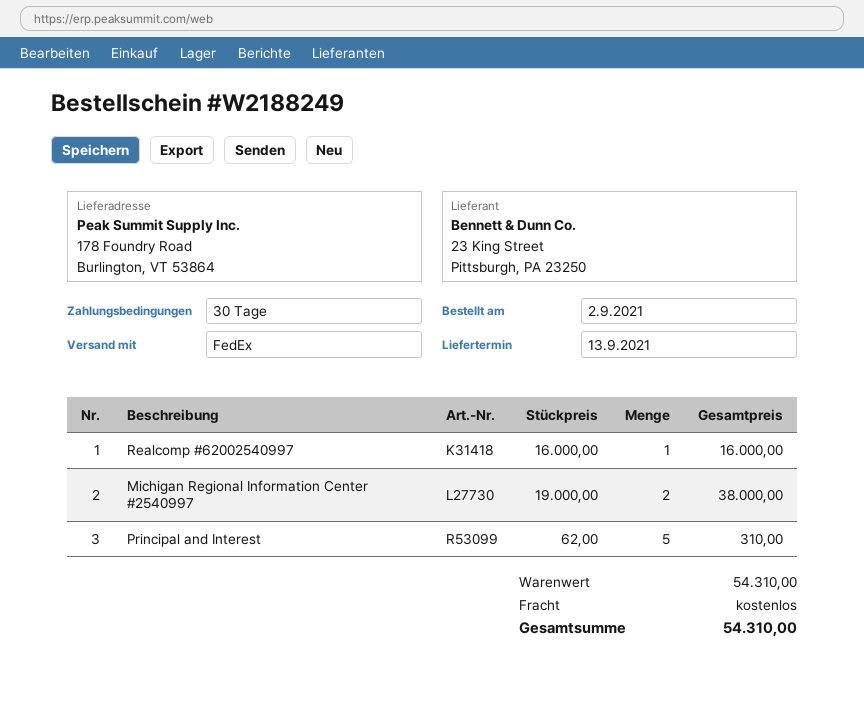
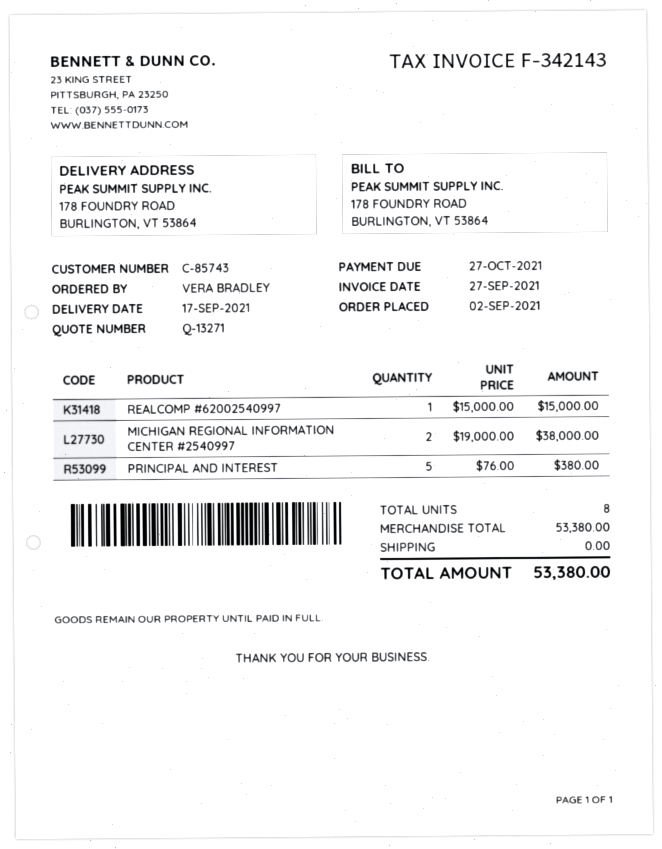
delivery date: 2021-09-13 -> 2021-09-17
Realcomp #62002540997: 1 x 16000.00 = 16000.00 -> 1 x 15000.00 = 15000.00
Principal and Interest: 5 x 62.00 = 310.00 -> 5 x 76.00 = 380.00
subtotal: 54310.00 -> 53380.00
total: 54310.00 -> 53380.00

